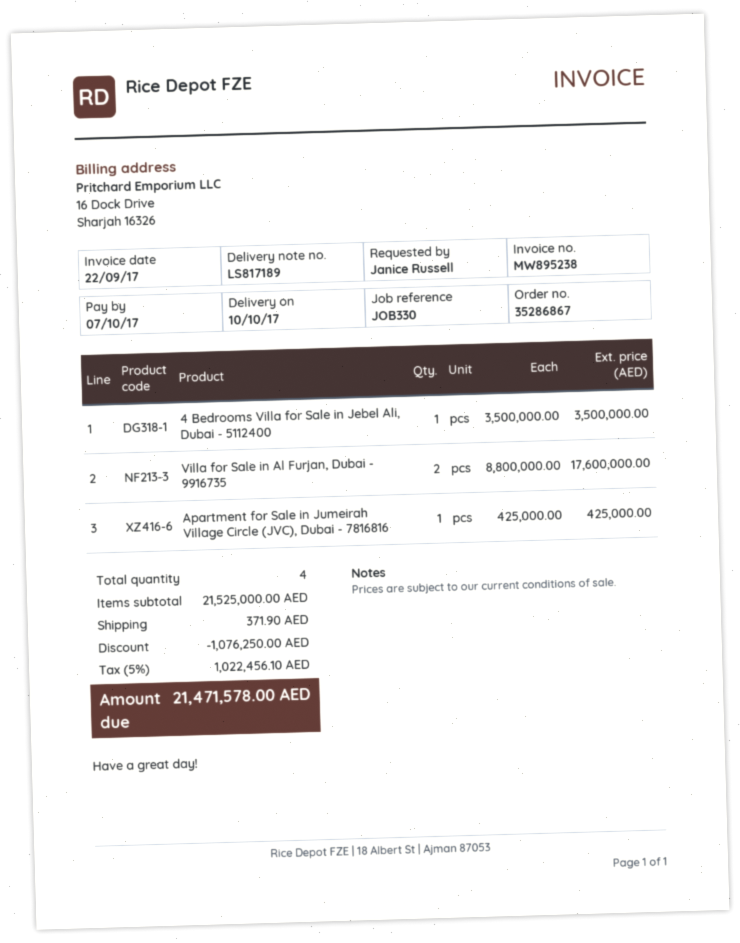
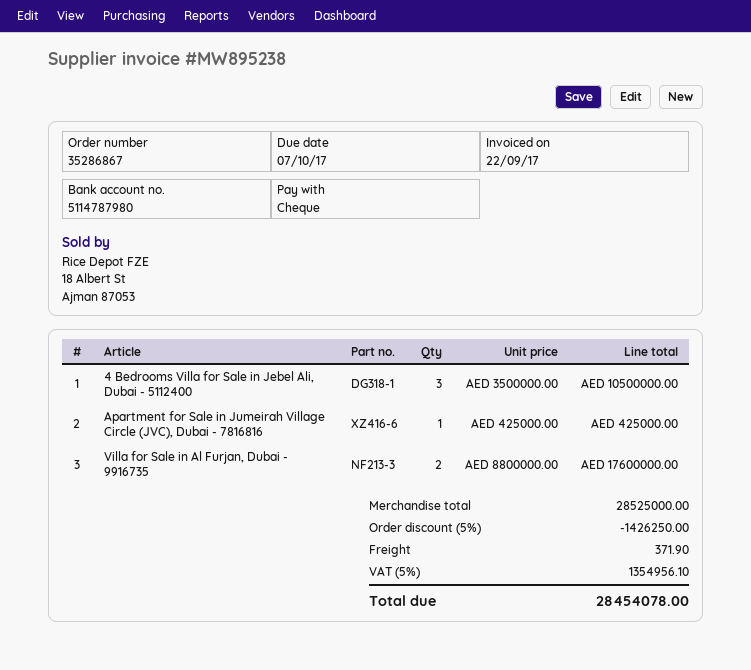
4 Bedrooms Villa for Sale in Jebel Ali, Dubai - 5112400: 1 x 3500000.00 = 3500000.00 -> 3 x 3500000.00 = 10500000.00
subtotal: 21525000.00 -> 28525000.00
discount: 1076250.00 -> 1426250.00
tax: 5% = 1022456.10 -> 5% = 1354956.10
total: 21471578.00 -> 28454078.00

